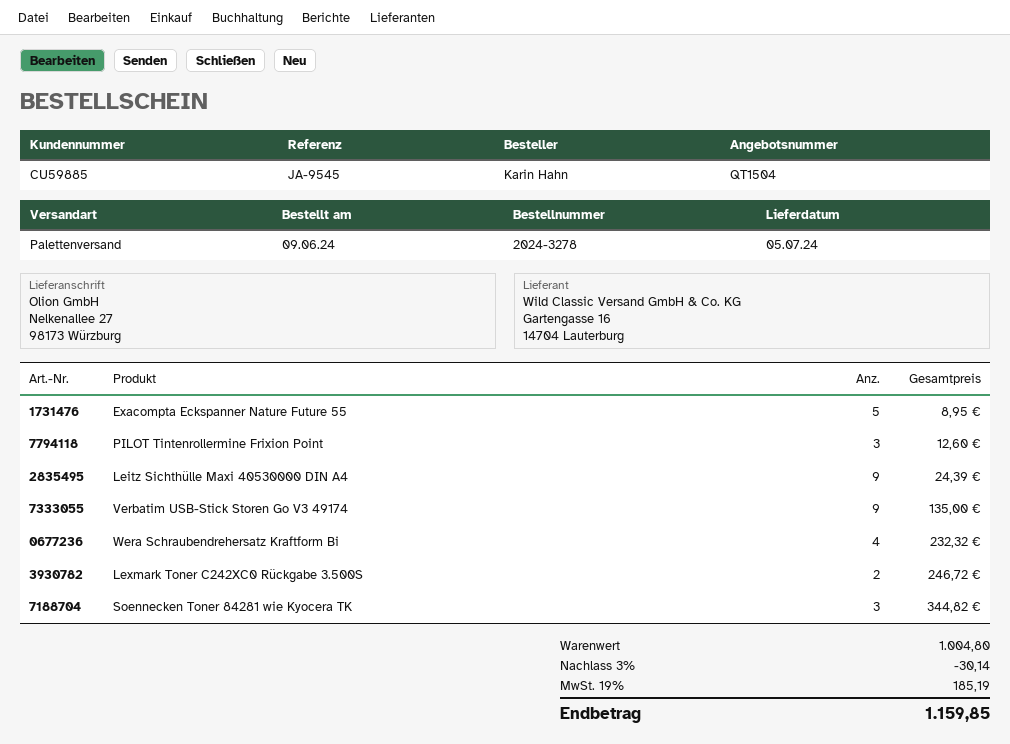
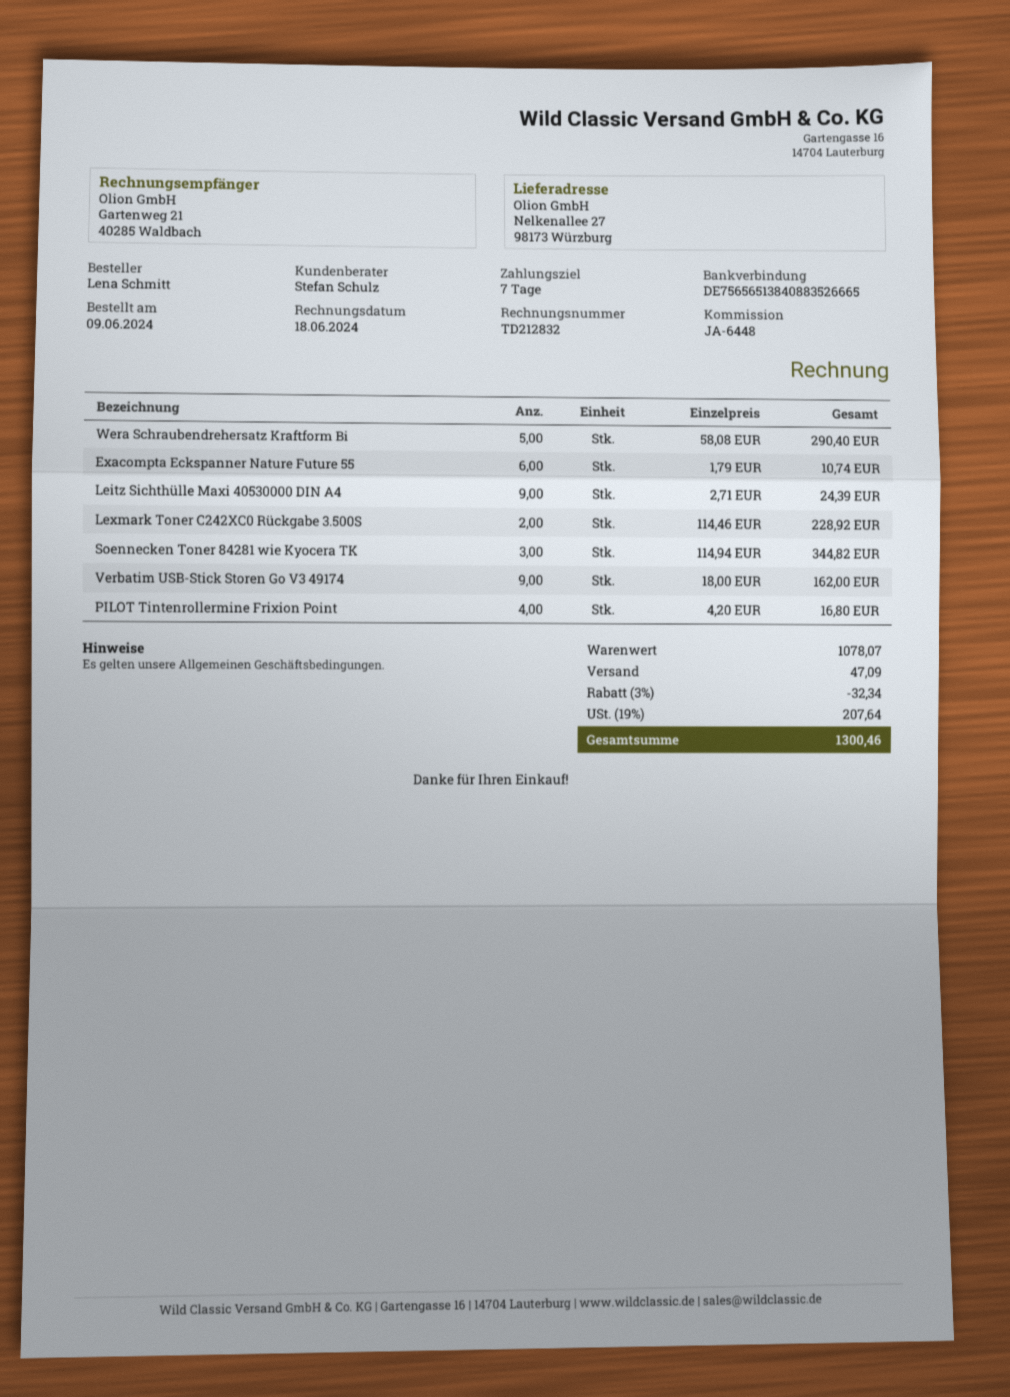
reference: JA-9545 -> JA-6448
ordered by: Karin Hahn -> Lena Schmitt
Exacompta Eckspanner Nature Future 55: 5 for 8.95 -> 6 for 10.74
PILOT Tintenrollermine Frixion Point: 3 for 12.60 -> 4 for 16.80
Verbatim USB-Stick Storen Go V3 49174: 9 for 135.00 -> 9 for 162.00
Wera Schraubendrehersatz Kraftform Bi: 4 for 232.32 -> 5 for 290.40
Lexmark Toner C242XC0 Rückgabe 3.500S: 2 for 246.72 -> 2 for 228.92
subtotal: 1004.80 -> 1078.07
discount: 3% = 30.14 -> 3% = 32.34
shipping: none -> 47.09
tax: 19% = 185.19 -> 19% = 207.64
total: 1159.85 -> 1300.46

